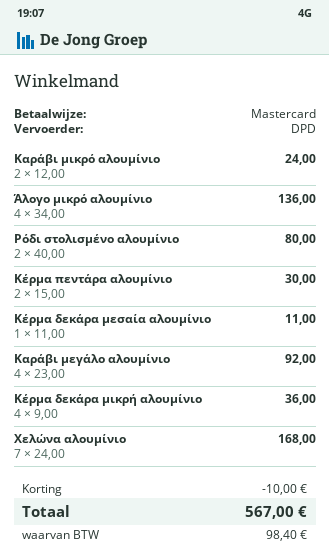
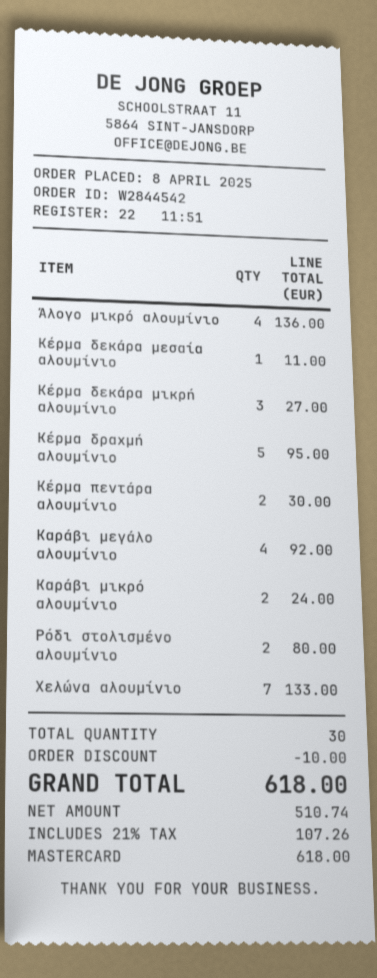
Κέρμα δεκάρα μικρή αλουμίνιο: 4 for 36.00 -> 3 for 27.00
Χελώνα αλουμίνιο: 7 for 168.00 -> 7 for 133.00
Κέρμα δραχμή αλουμίνιο: none -> 5 for 95.00
tax: 98.40 -> 107.26
total: 567.00 -> 618.00

